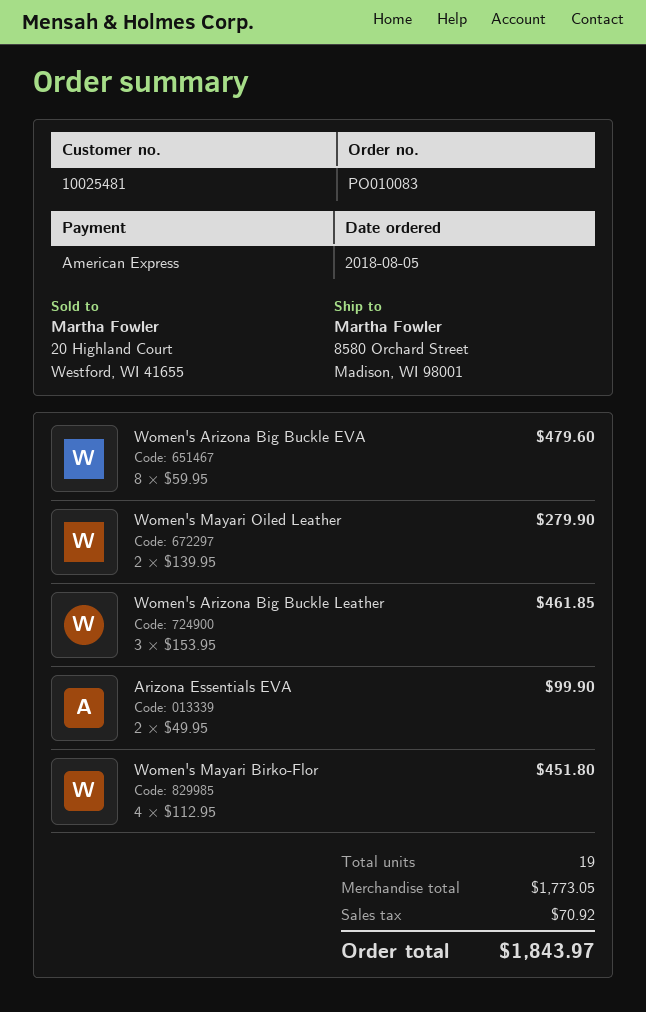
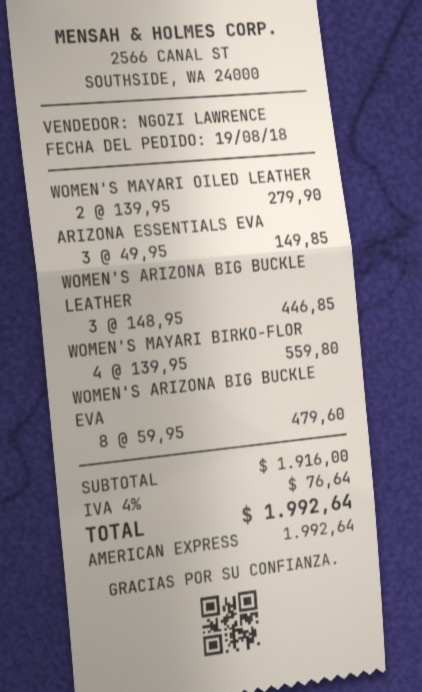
order date: 2018-08-05 -> 2018-08-19
Women's Arizona Big Buckle Leather: 3 x 153.95 = 461.85 -> 3 x 148.95 = 446.85
Arizona Essentials EVA: 2 x 49.95 = 99.90 -> 3 x 49.95 = 149.85
Women's Mayari Birko-Flor: 4 x 112.95 = 451.80 -> 4 x 139.95 = 559.80
subtotal: 1773.05 -> 1916.00
tax: 70.92 -> 76.64
total: 1843.97 -> 1992.64

